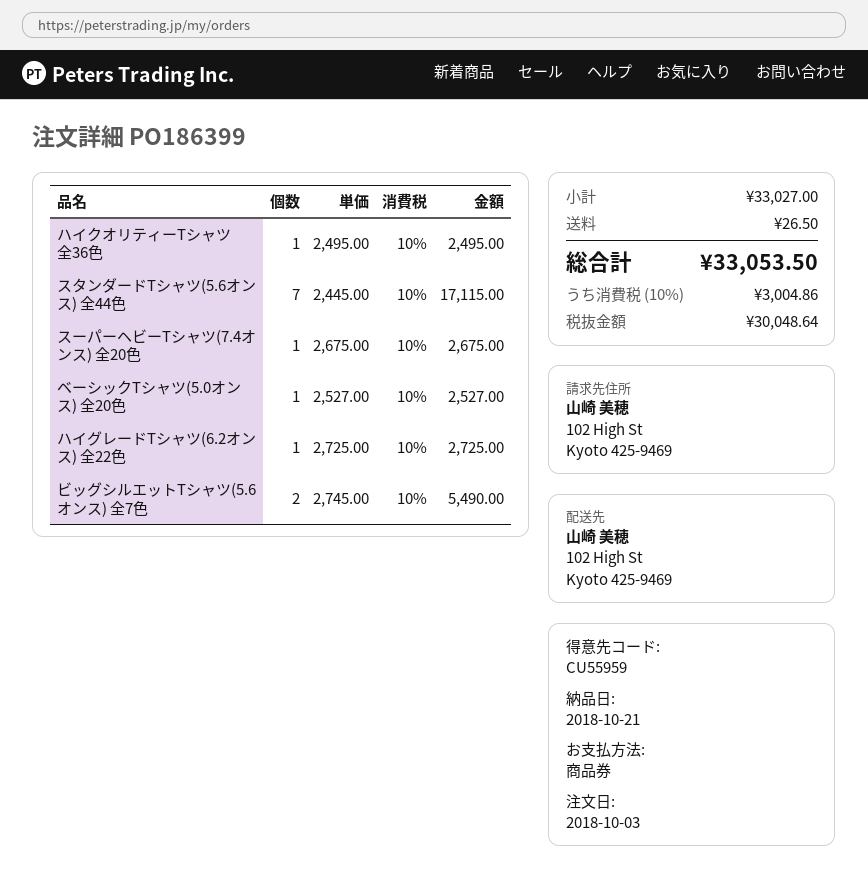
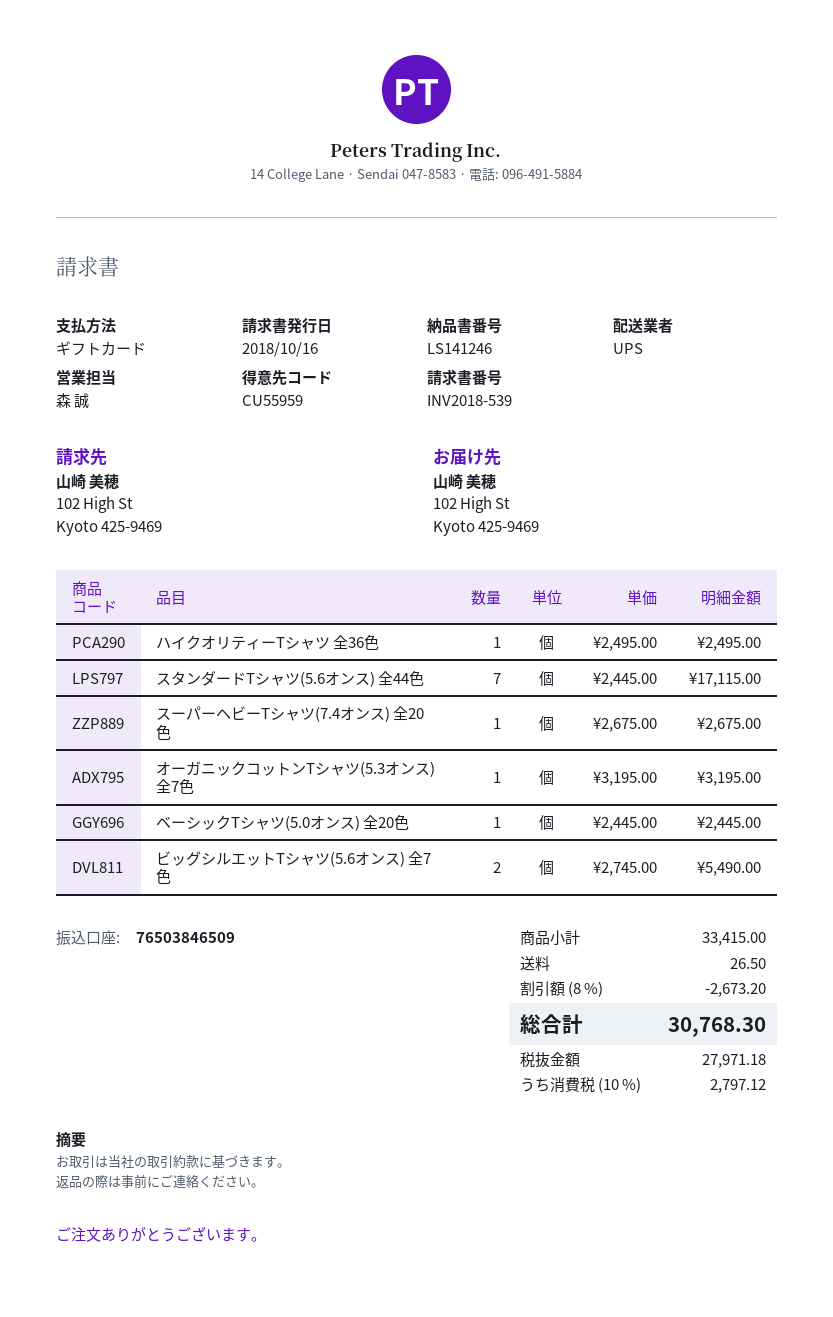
ベーシックTシャツ(5.0オンス) 全20色: 1 x 2527.00 = 2527.00 -> 1 x 2445.00 = 2445.00
ハイグレードTシャツ(6.2オンス) 全22色: 1 x 2725.00 = 2725.00 -> none
オーガニックコットンTシャツ(5.3オンス) 全7色: none -> 1 x 3195.00 = 3195.00
subtotal: 33027.00 -> 33415.00
discount: none -> 8% = 2673.20
net: 30048.64 -> 27971.18
tax: 10% = 3004.86 -> 10% = 2797.12
total: 33053.50 -> 30768.30

